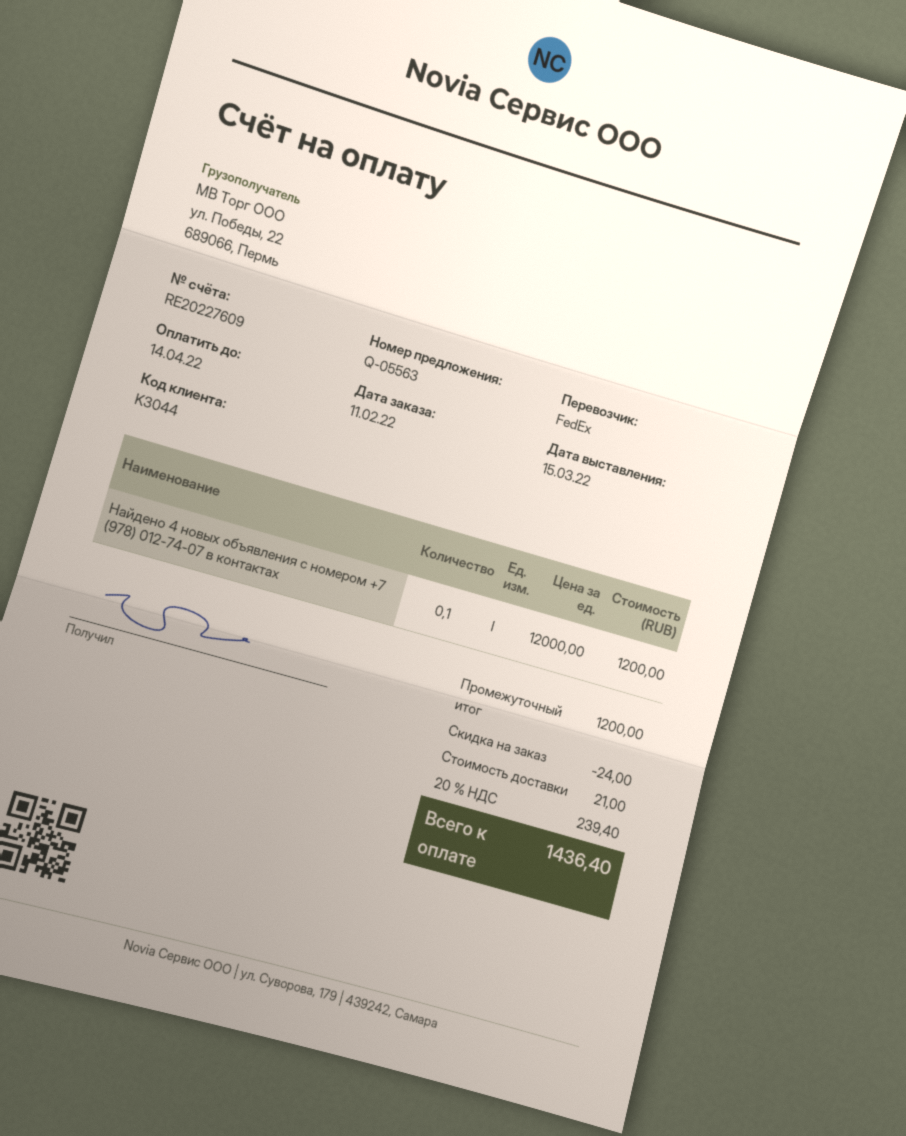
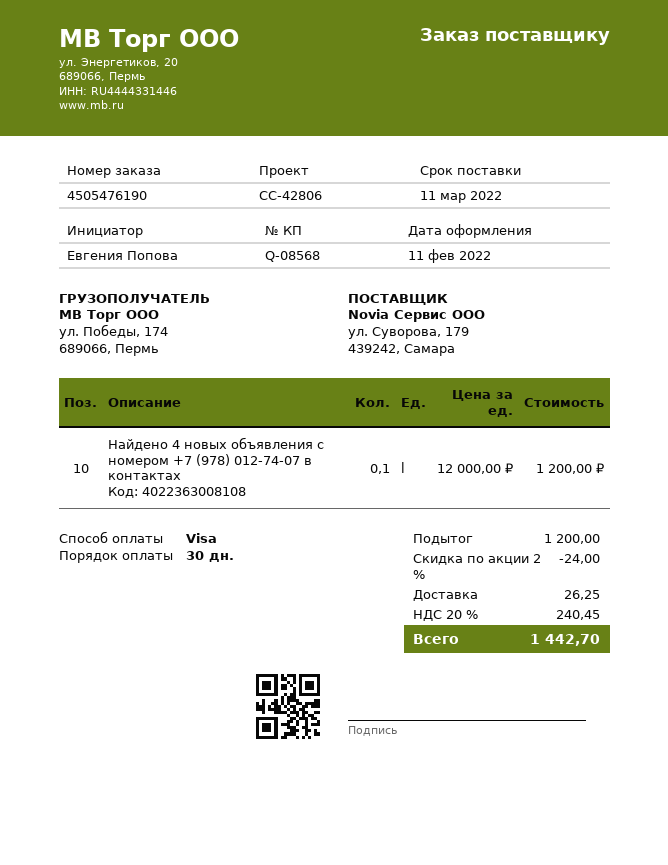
quote number: Q-05563 -> Q-08568
ship to: ул. Победы, 22, 689066, Пермь -> ул. Победы, 174, 689066, Пермь
shipping: 21.00 -> 26.25
tax: 20% = 239.40 -> 20% = 240.45
total: 1436.40 -> 1442.70

